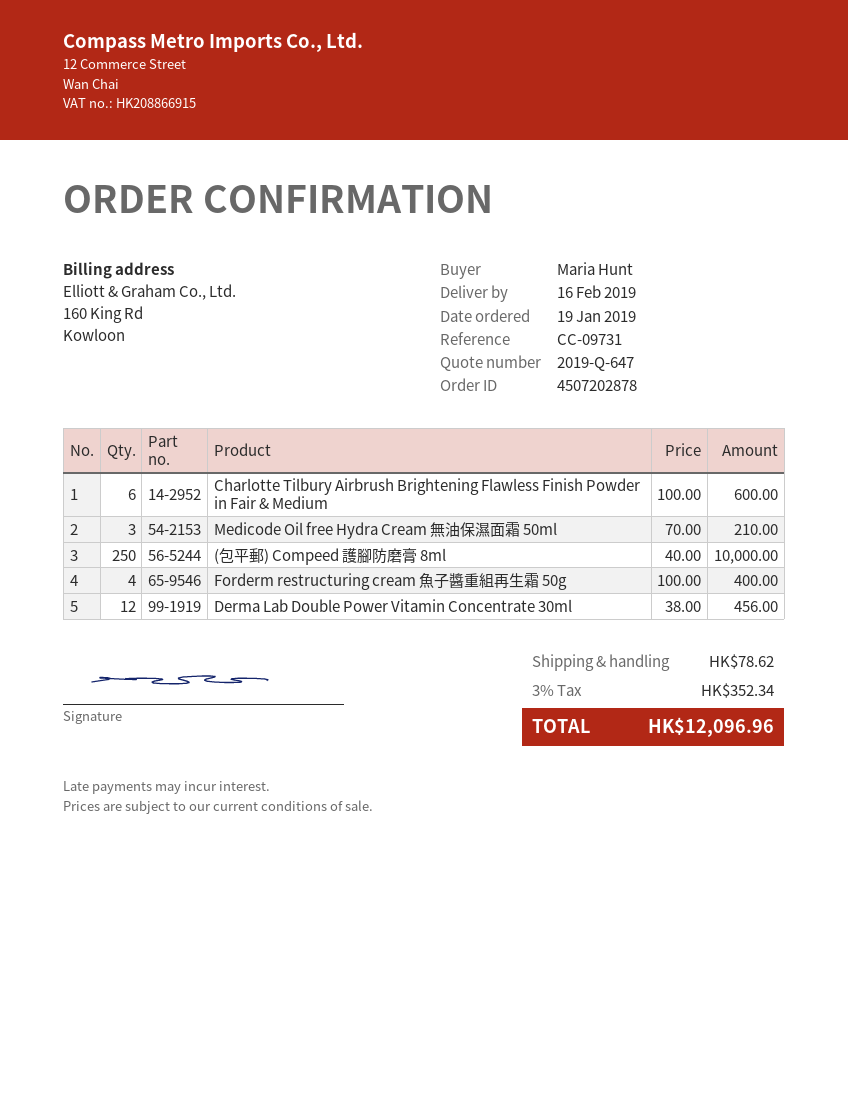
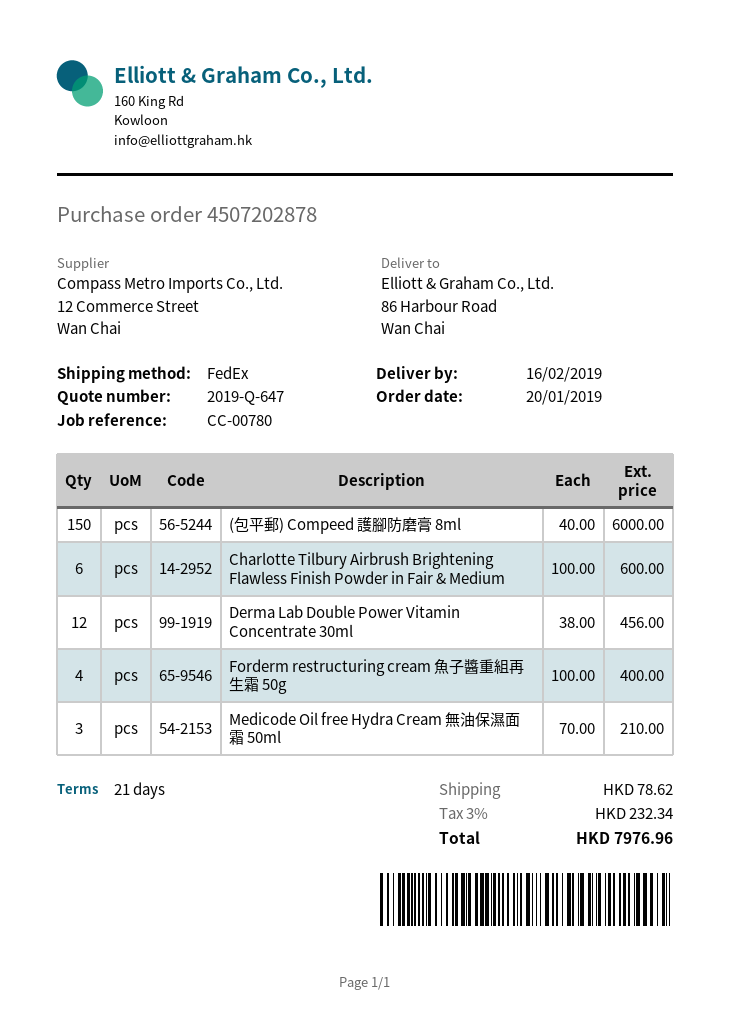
order date: 2019-01-19 -> 2019-01-20
reference: CC-09731 -> CC-00780
(包平郵) Compeed 護腳防磨膏 8ml: 250 x 40.00 = 10000.00 -> 150 x 40.00 = 6000.00
tax: 3% = 352.34 -> 3% = 232.34
total: 12096.96 -> 7976.96

